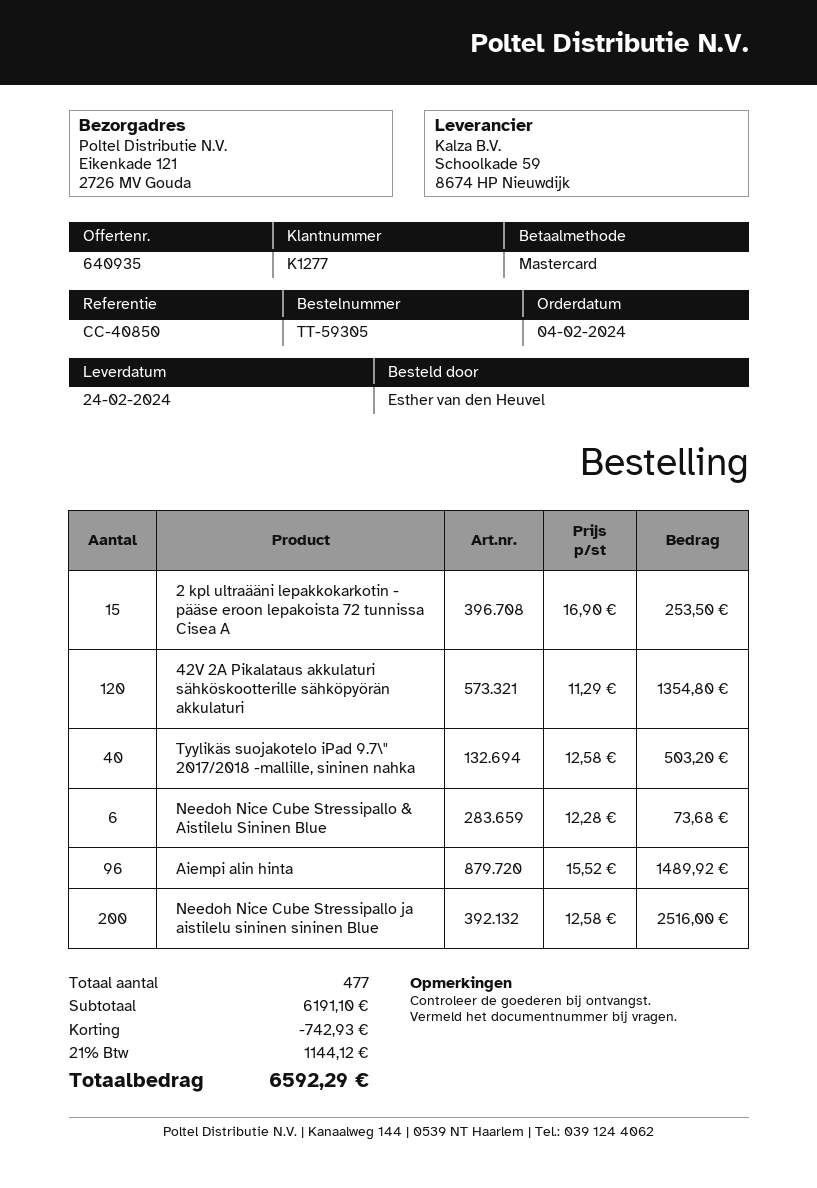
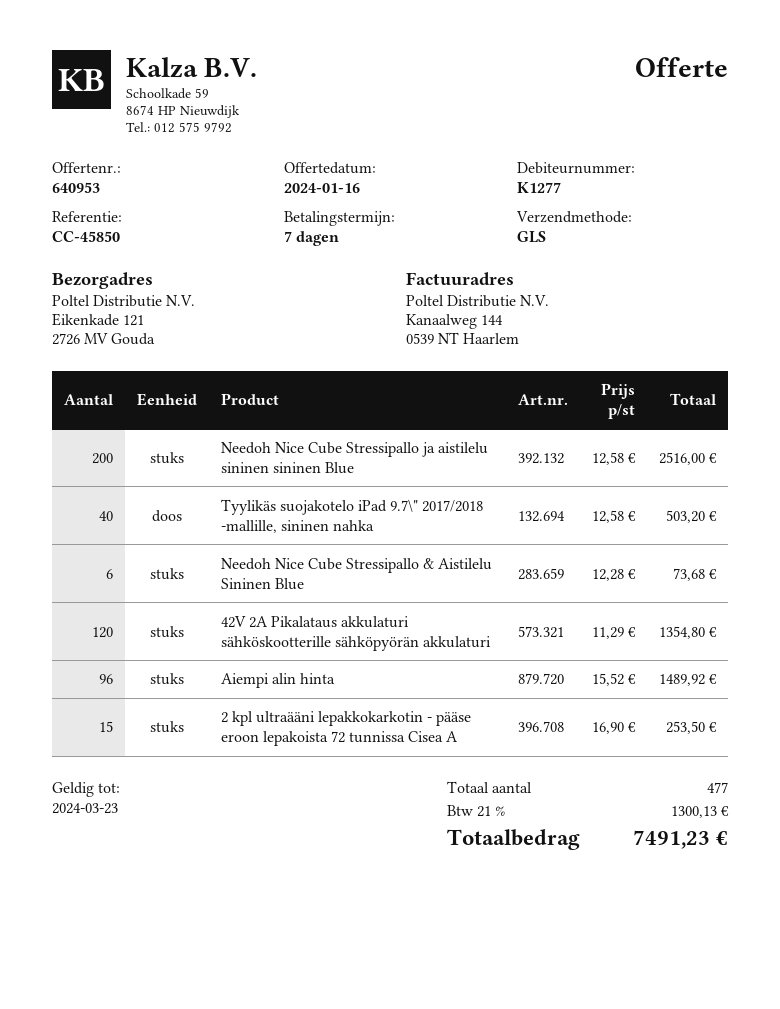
quote number: 640935 -> 640953
reference: CC-40850 -> CC-45850
discount: 742.93 -> none
tax: 21% = 1144.12 -> 21% = 1300.13
total: 6592.29 -> 7491.23

